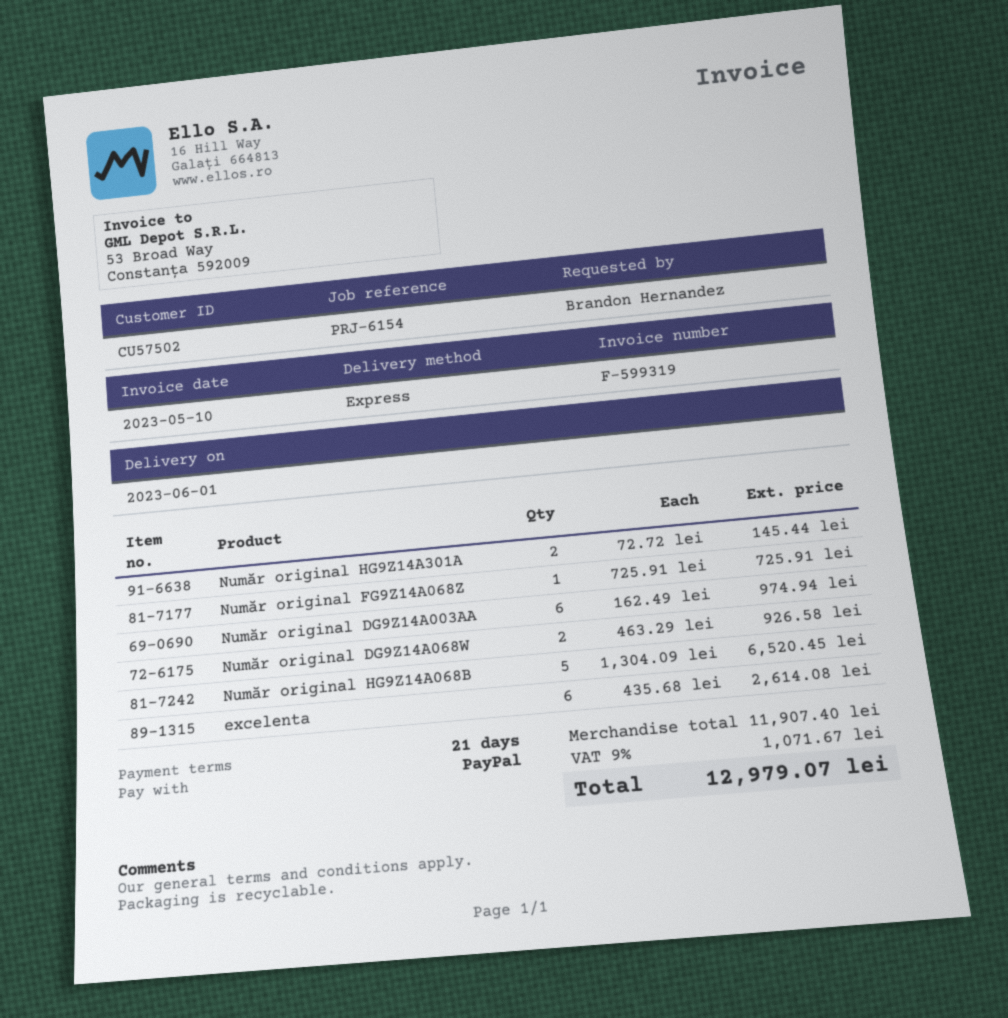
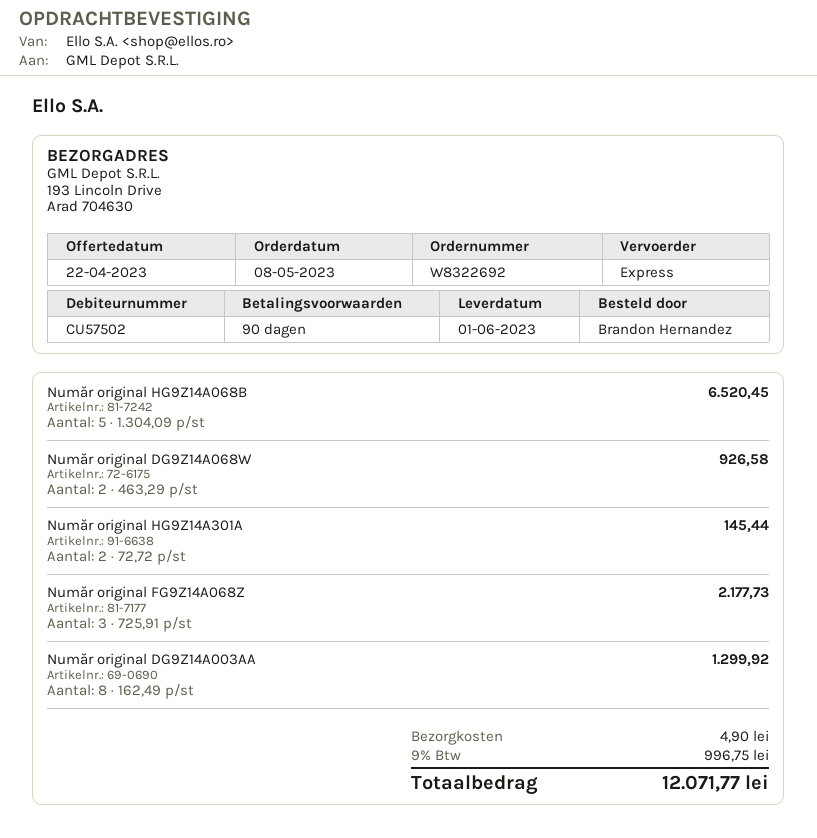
payment terms: 21 days -> 90 days
Număr original FG9Z14A068Z: 1 x 725.91 = 725.91 -> 3 x 725.91 = 2177.73
Număr original DG9Z14A003AA: 6 x 162.49 = 974.94 -> 8 x 162.49 = 1299.92
excelenta: 6 x 435.68 = 2614.08 -> none
shipping: none -> 4.90
tax: 9% = 1071.67 -> 9% = 996.75
total: 12979.07 -> 12071.77

